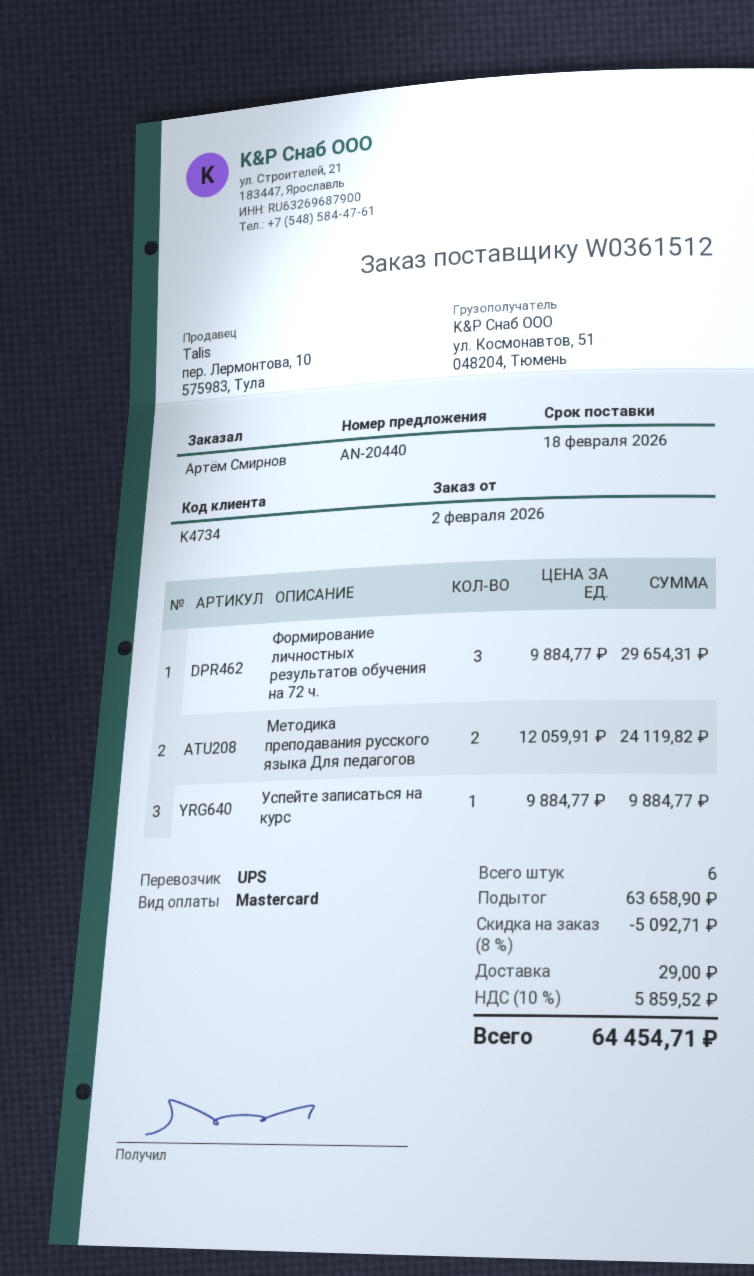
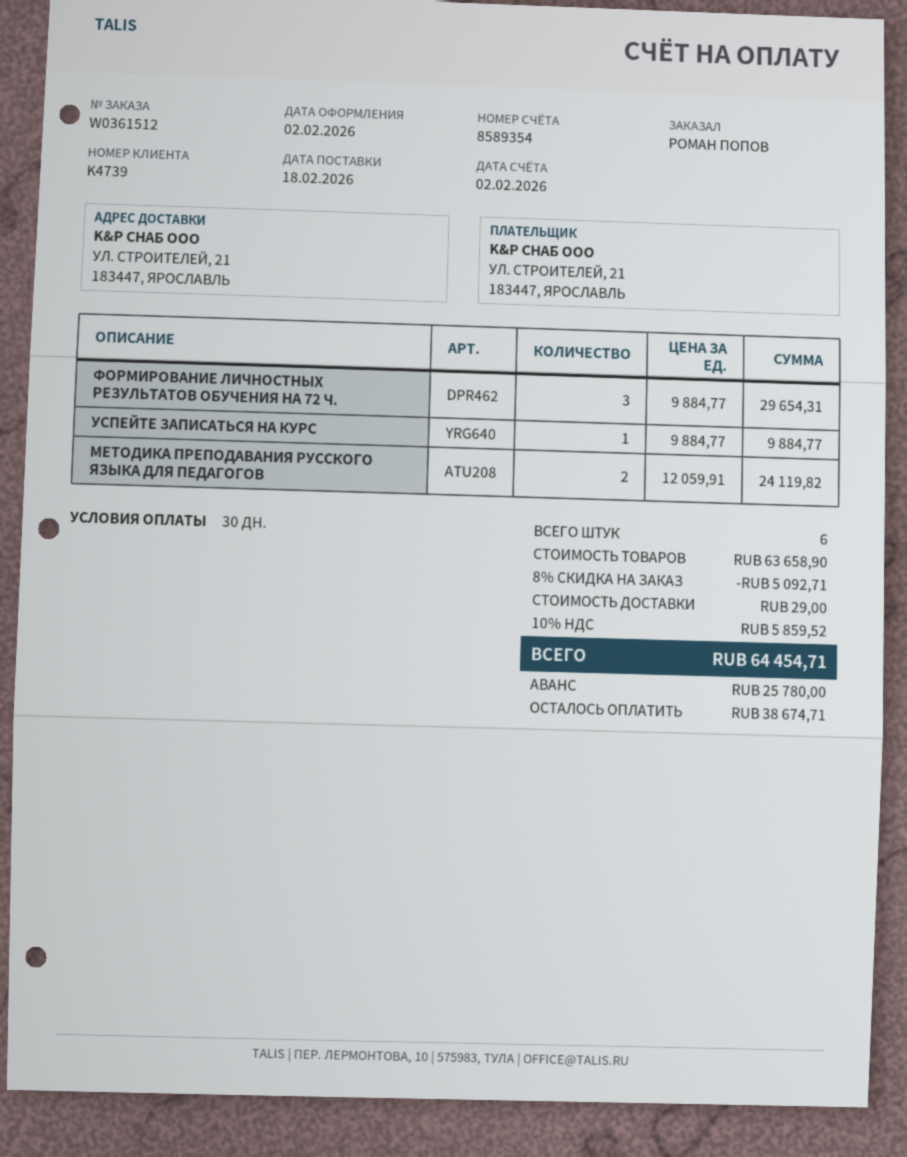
customer number: K4734 -> K4739
ordered by: Артём Смирнов -> РОМАН ПОПОВ
ship to: ул. Космонавтов, 51, 048204, Тюмень -> УЛ. СТРОИТЕЛЕЙ, 21, 183447, ЯРОСЛАВЛЬ

